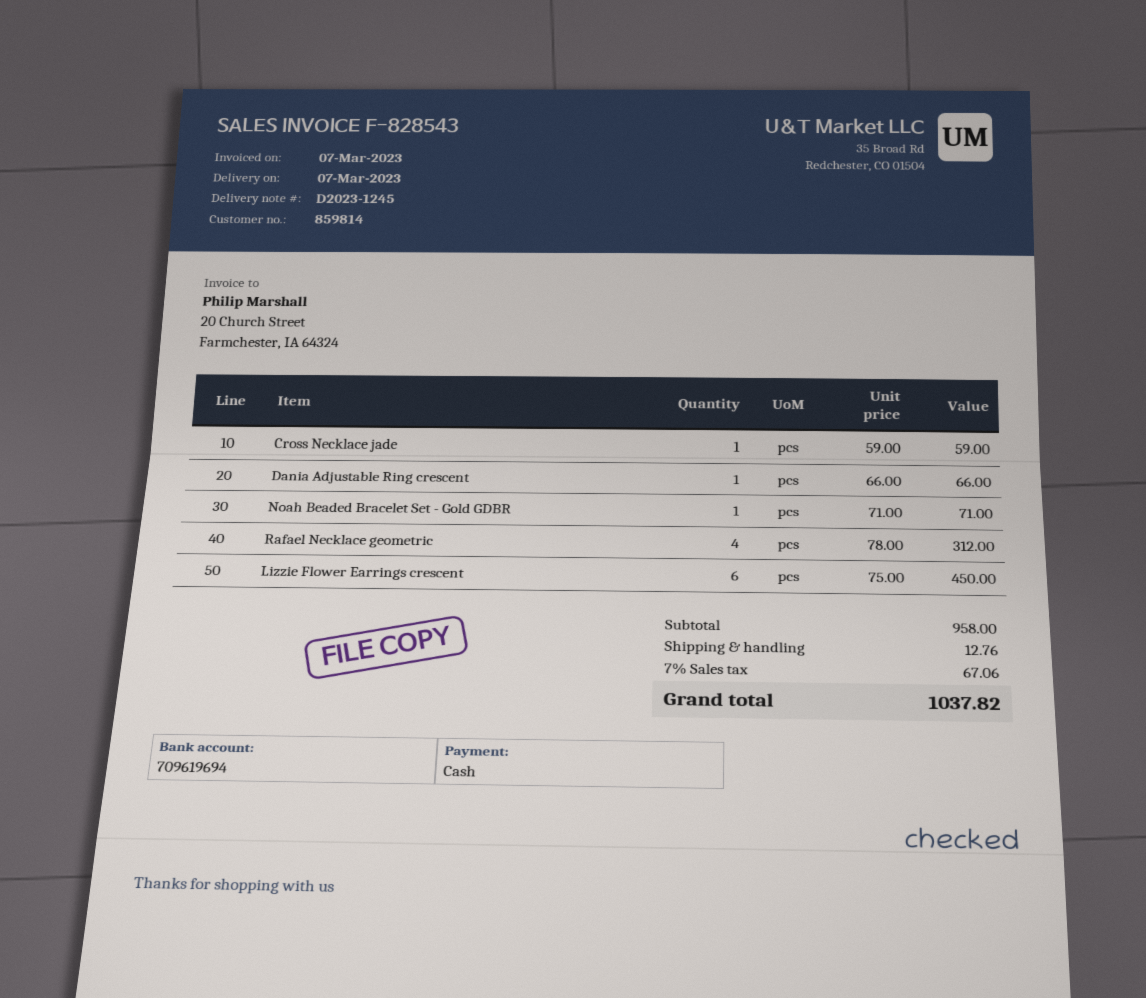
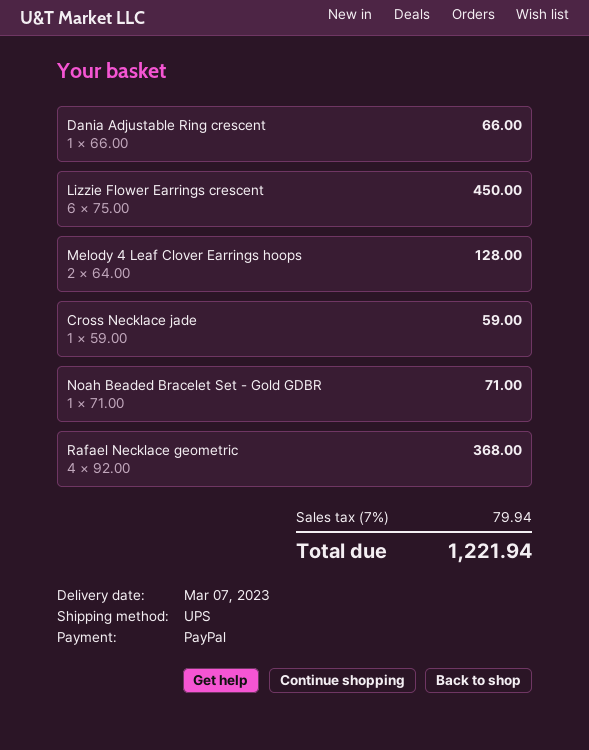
payment method: cash -> PayPal
Rafael Necklace geometric: 4 x 78.00 = 312.00 -> 4 x 92.00 = 368.00
Melody 4 Leaf Clover Earrings hoops: none -> 2 x 64.00 = 128.00
shipping: 12.76 -> none
tax: 7% = 67.06 -> 7% = 79.94
total: 1037.82 -> 1221.94

